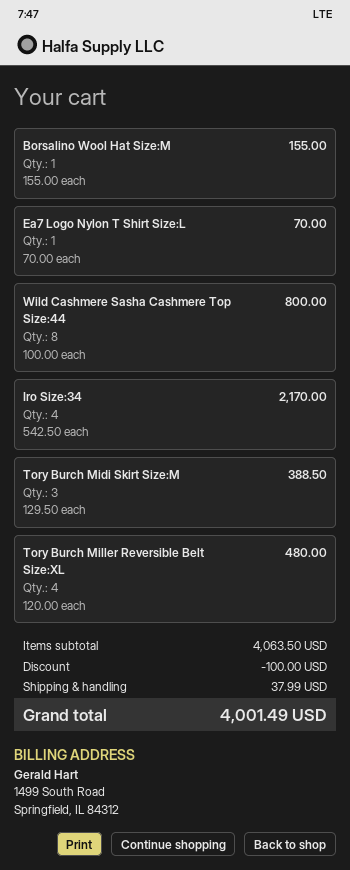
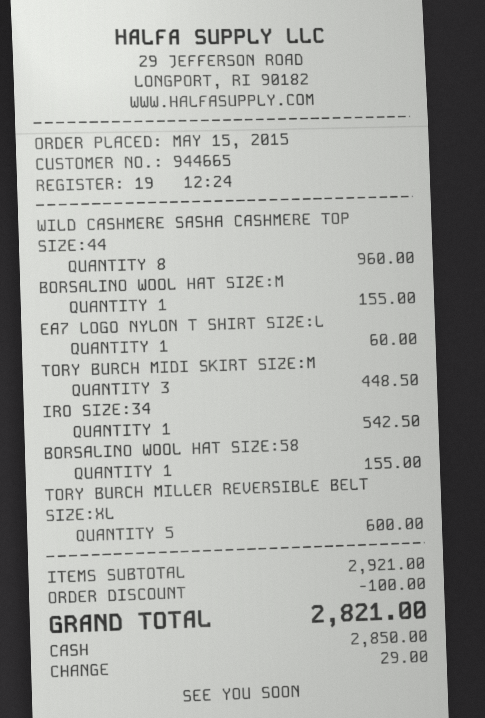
Ea7 Logo Nylon T Shirt Size:L: 1 for 70.00 -> 1 for 60.00
Wild Cashmere Sasha Cashmere Top Size:44: 8 for 800.00 -> 8 for 960.00
Iro Size:34: 4 for 2170.00 -> 1 for 542.50
Tory Burch Midi Skirt Size:M: 3 for 388.50 -> 3 for 448.50
Tory Burch Miller Reversible Belt Size:XL: 4 for 480.00 -> 5 for 600.00
BORSALINO WOOL HAT SIZE:58: none -> 1 for 155.00
subtotal: 4063.50 -> 2921.00
shipping: 37.99 -> none
total: 4001.49 -> 2821.00

